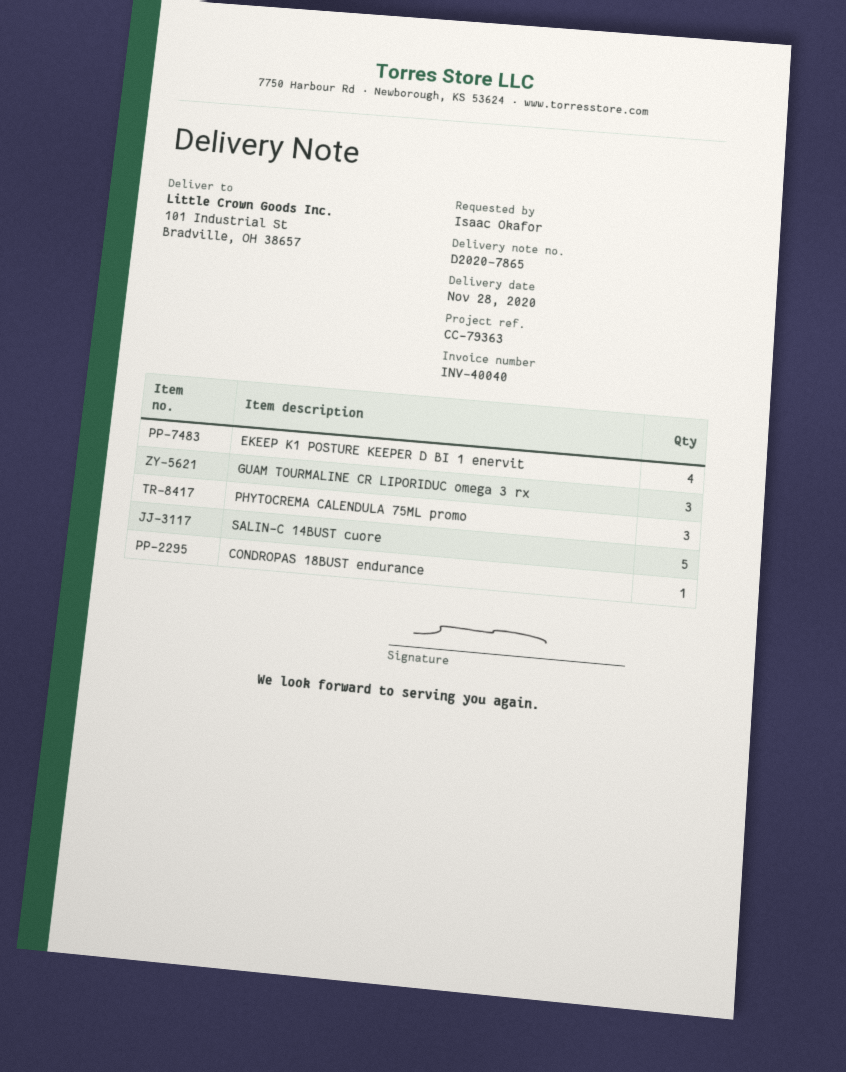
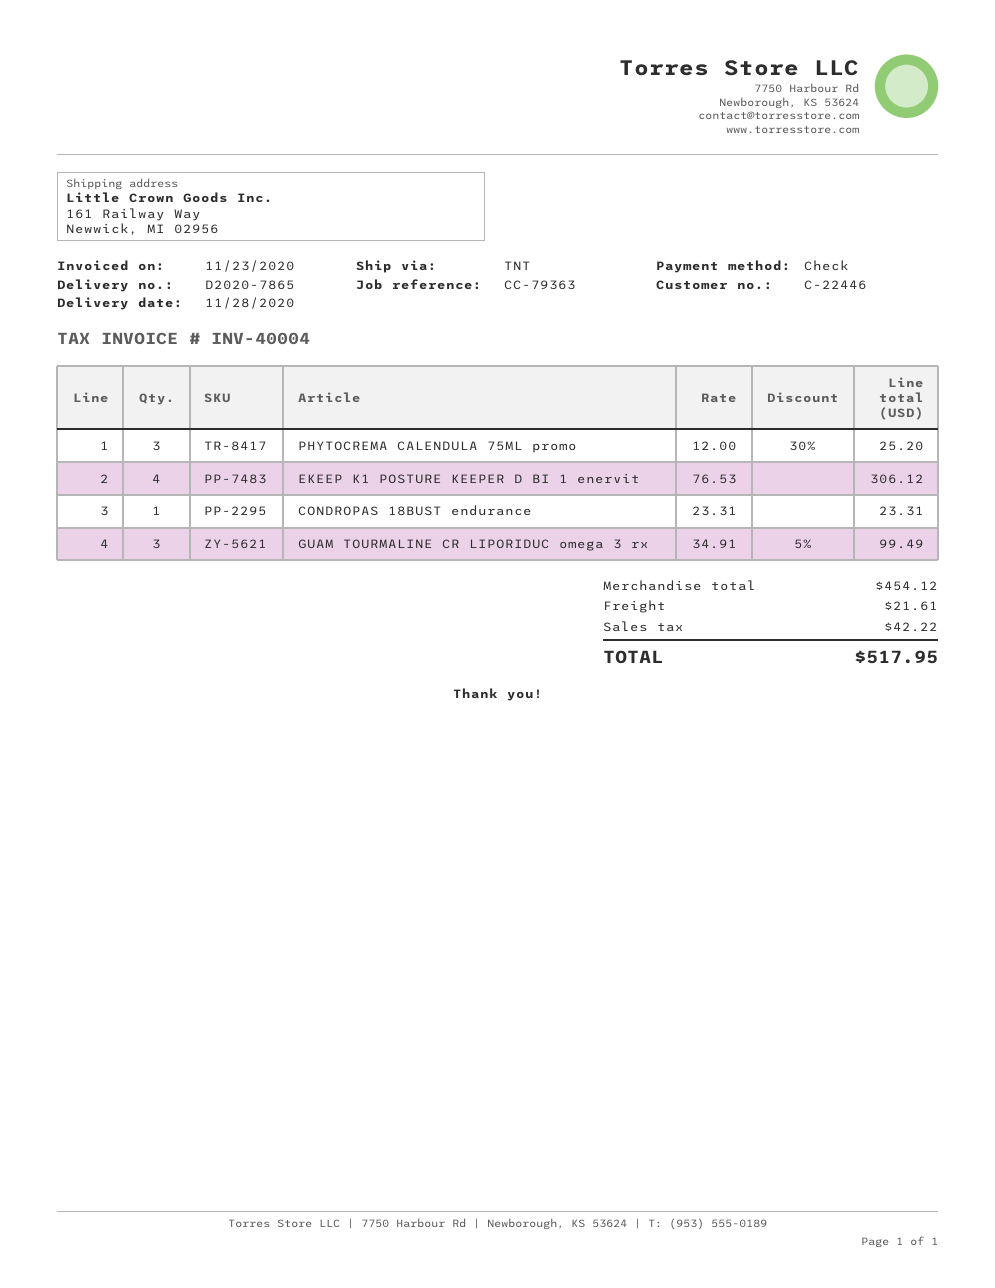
invoice number: INV-40040 -> INV-40004
ship to: 101 Industrial St, Bradville, OH 38657 -> 161 Railway Way, Newwick, MI 02956
SALIN-C 14BUST cuore: 5 -> none

